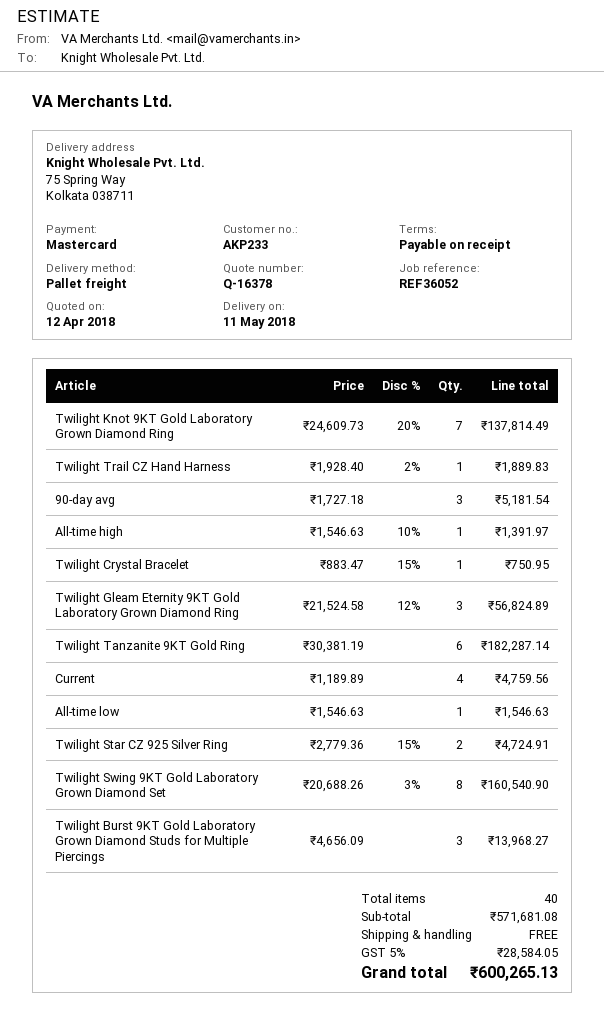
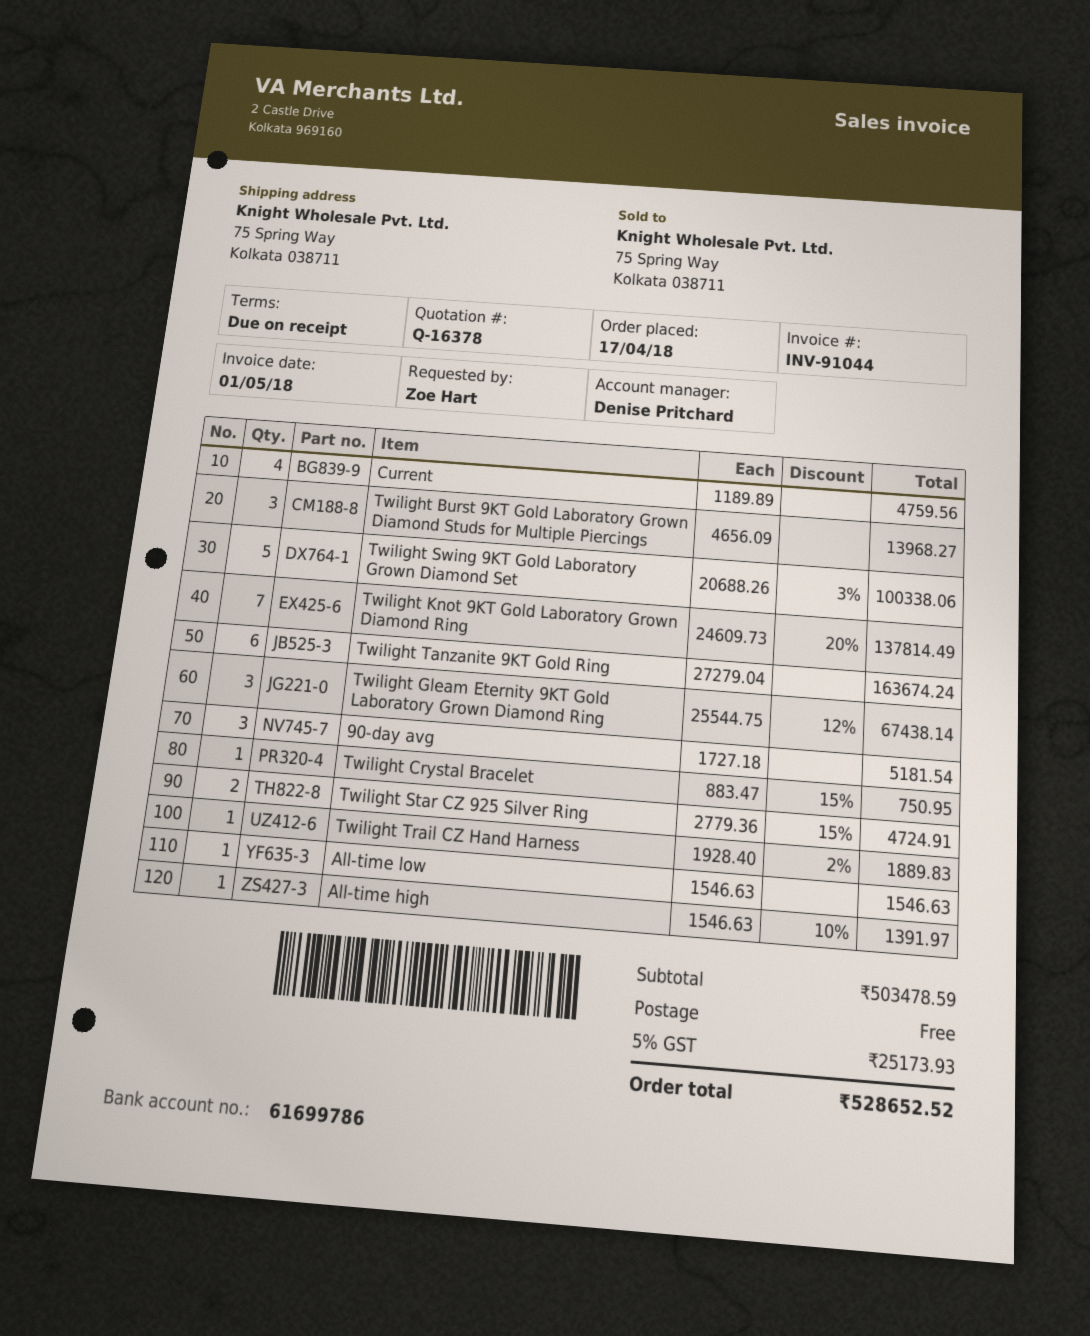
Twilight Gleam Eternity 9KT Gold Laboratory Grown Diamond Ring: 3 x 21524.58 - 12% = 56824.89 -> 3 x 25544.75 - 12% = 67438.14
Twilight Tanzanite 9KT Gold Ring: 6 x 30381.19 = 182287.14 -> 6 x 27279.04 = 163674.24
Twilight Swing 9KT Gold Laboratory Grown Diamond Set: 8 x 20688.26 - 3% = 160540.90 -> 5 x 20688.26 - 3% = 100338.06
subtotal: 571681.08 -> 503478.59
tax: 5% = 28584.05 -> 5% = 25173.93
total: 600265.13 -> 528652.52

